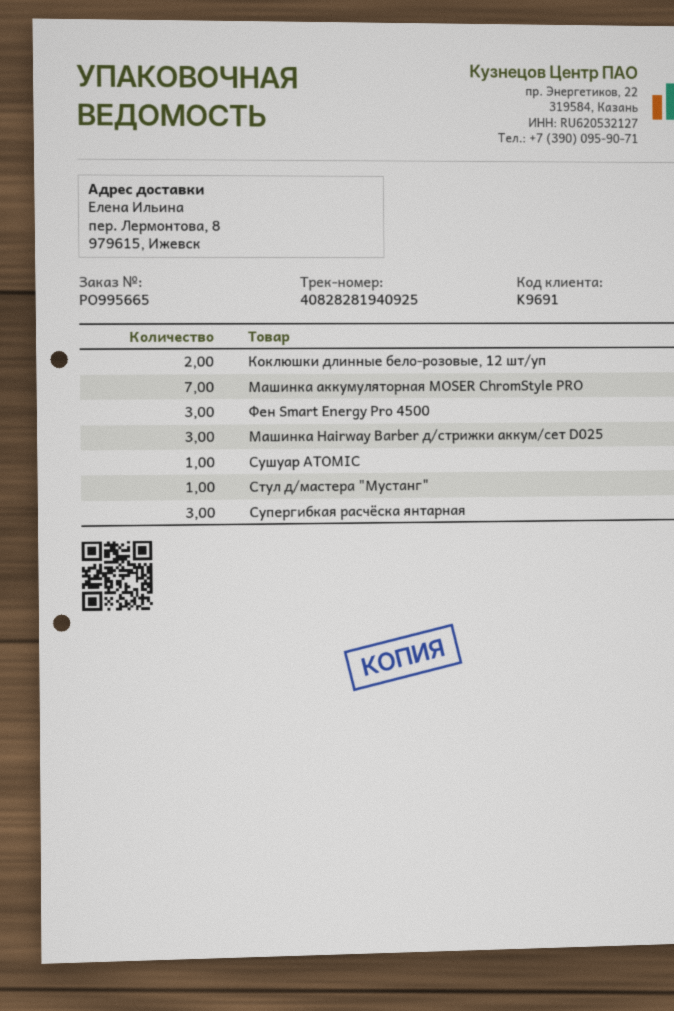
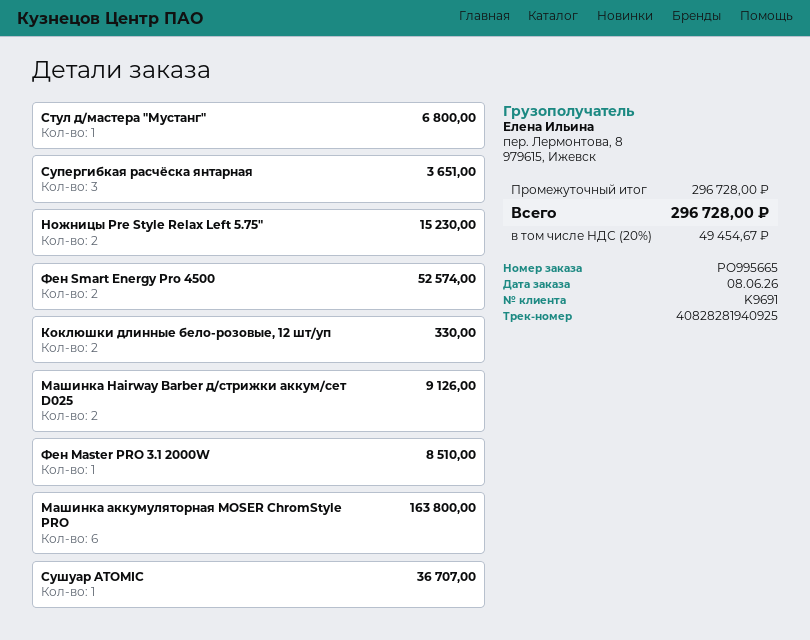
Машинка аккумуляторная MOSER ChromStyle PRO: 7 -> 6
Фен Smart Energy Pro 4500: 3 -> 2
Машинка Hairway Barber д/стрижки аккум/сет D025: 3 -> 2
Ножницы Pre Style Relax Left 5.75": none -> 2
Фен Master PRO 3.1 2000W: none -> 1

